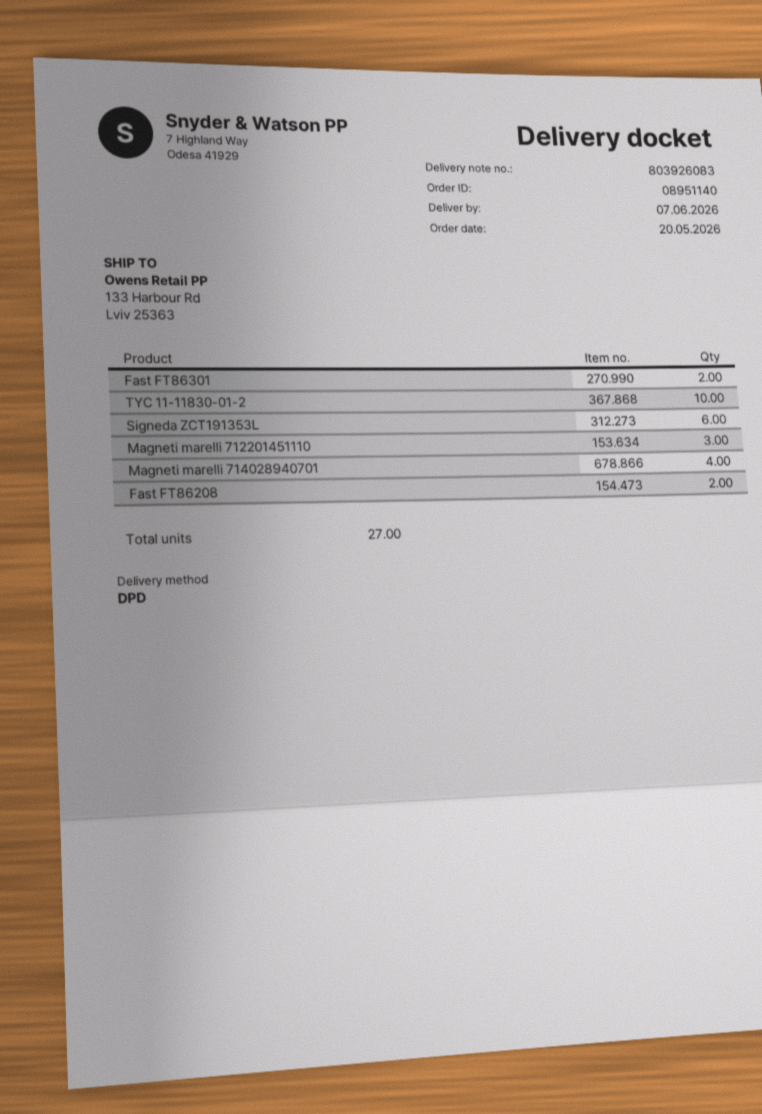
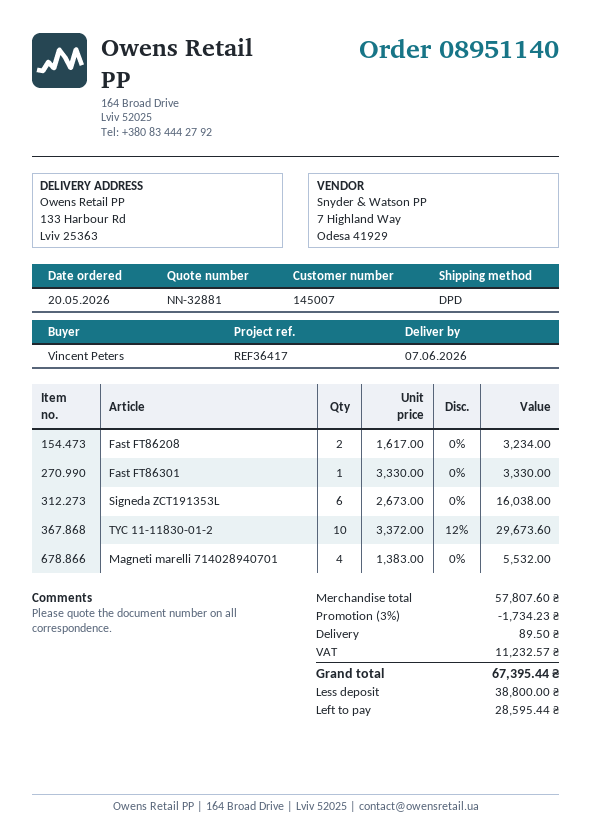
Fast FT86301: 2 -> 1
Magneti marelli 712201451110: 3 -> none

